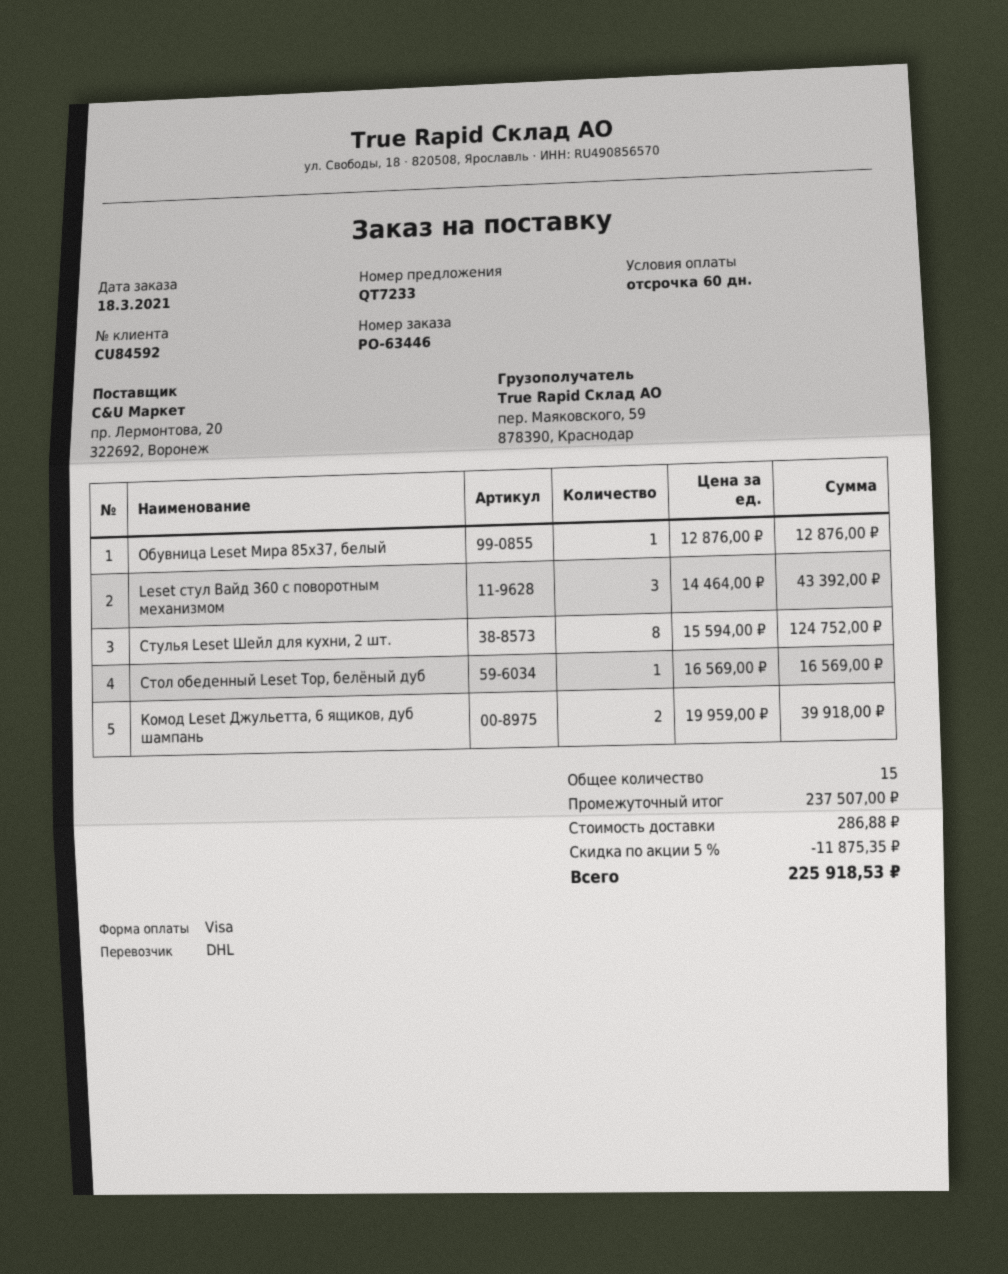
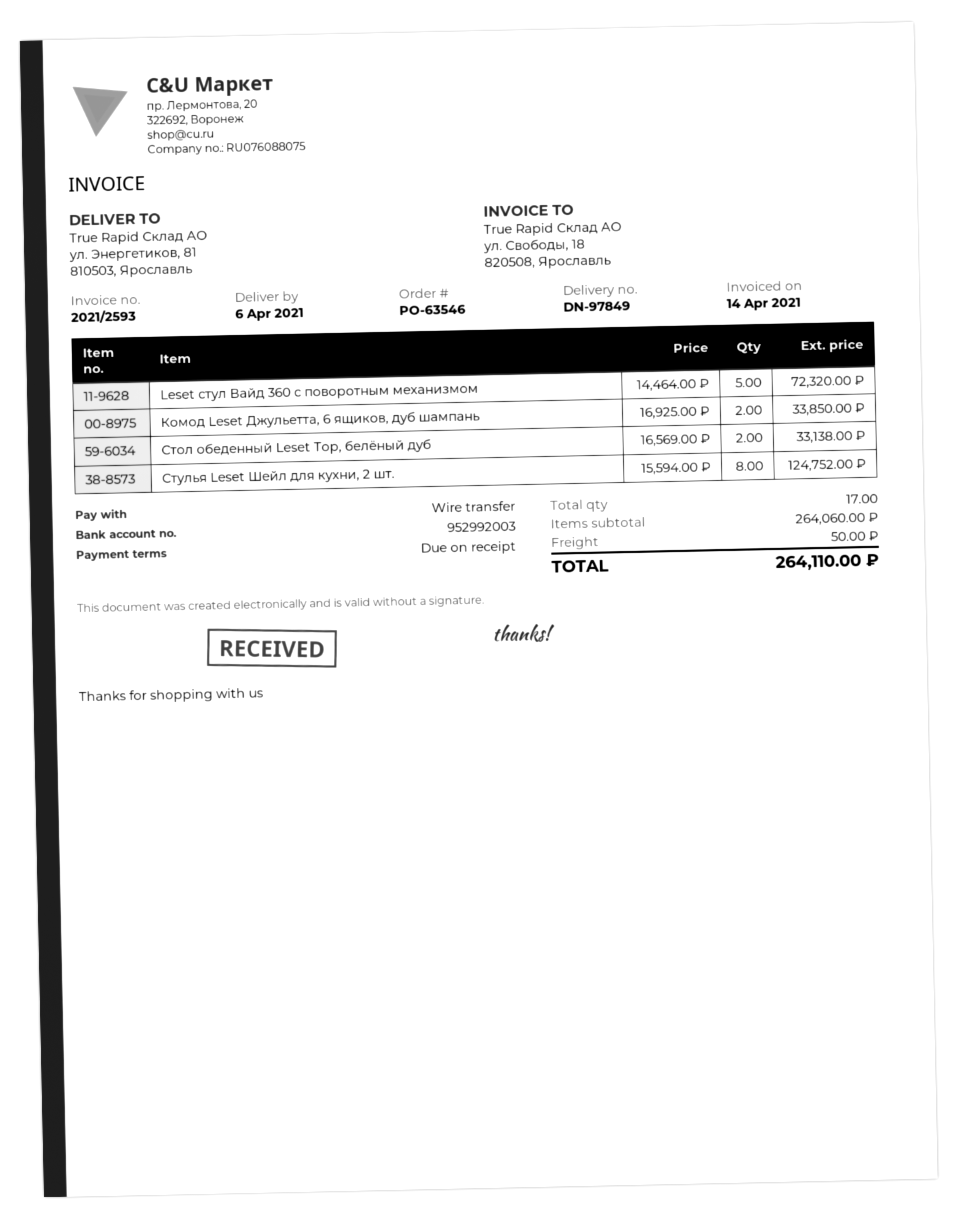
order number: PO-63446 -> PO-63546
payment terms: 60 days -> on receipt
payment method: Visa -> bank transfer
ship to: пер. Маяковского, 59, 878390, Краснодар -> ул. Энергетиков, 81, 810503, Ярославль
Обувница Leset Мира 85х37, белый: 1 x 12876.00 = 12876.00 -> none
Leset стул Вайд 360 с поворотным механизмом: 3 x 14464.00 = 43392.00 -> 5 x 14464.00 = 72320.00
Стол обеденный Leset Тор, белёный дуб: 1 x 16569.00 = 16569.00 -> 2 x 16569.00 = 33138.00
Комод Leset Джульетта, 6 ящиков, дуб шампань: 2 x 19959.00 = 39918.00 -> 2 x 16925.00 = 33850.00
total quantity: 15 -> 17
subtotal: 237507.00 -> 264060.00
discount: 5% = 11875.35 -> none
shipping: 286.88 -> 50.00
total: 225918.53 -> 264110.00

